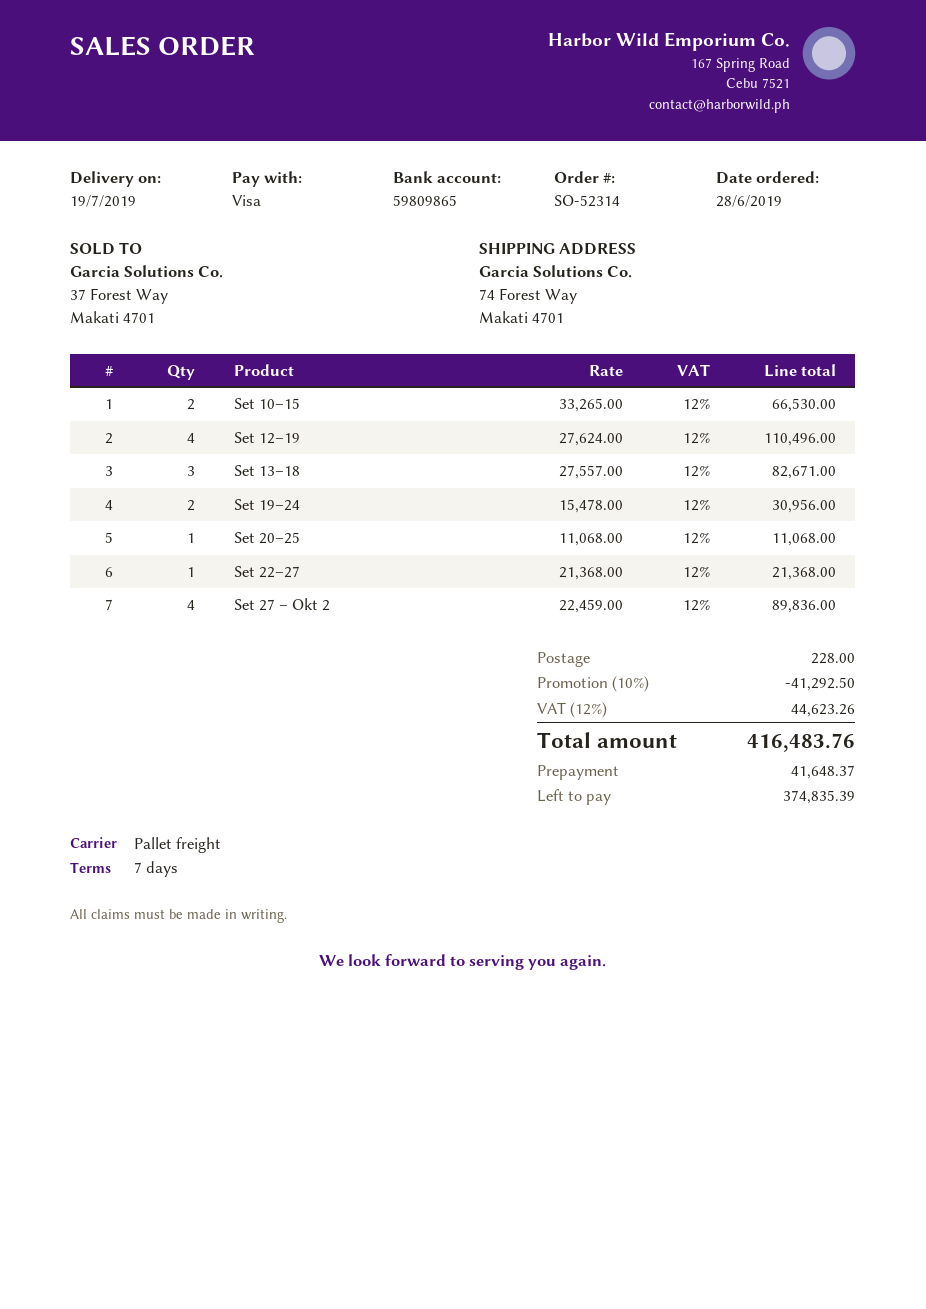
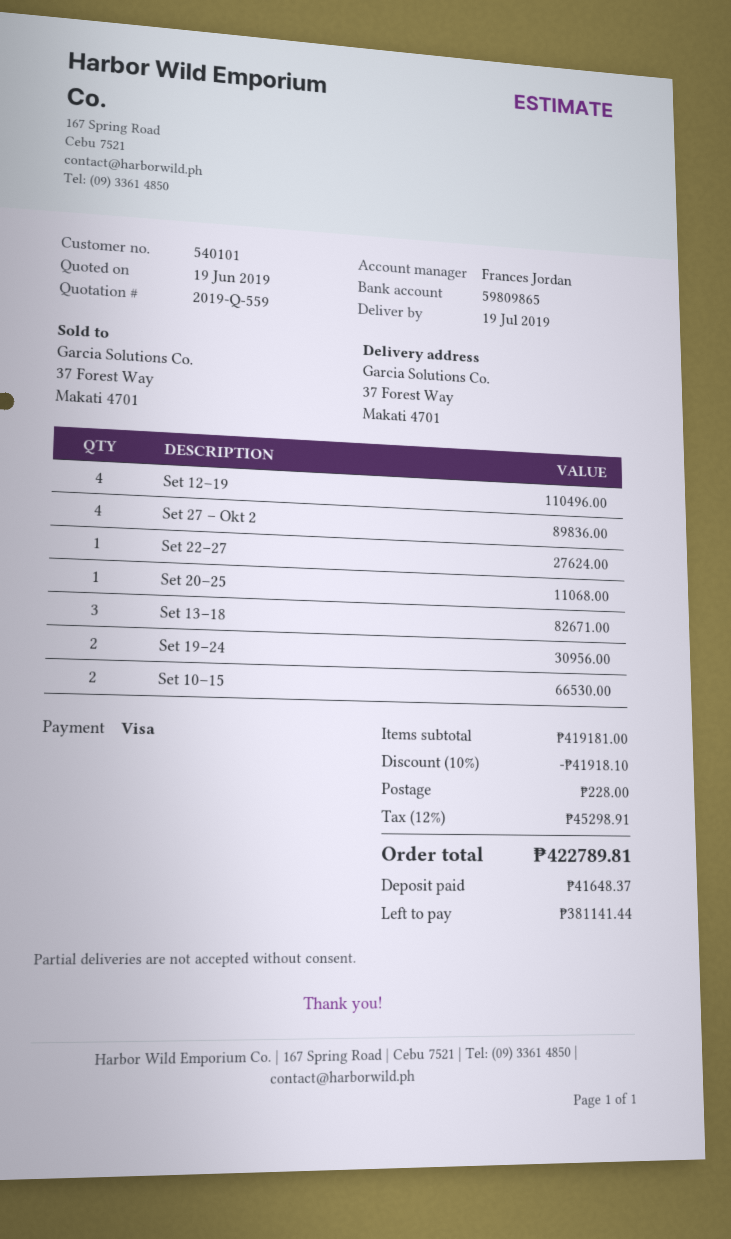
ship to: 74 Forest Way, Makati 4701 -> 37 Forest Way, Makati 4701
Set 22–27: 1 for 21368.00 -> 1 for 27624.00
discount: 10% = 41292.50 -> 10% = 41918.10
tax: 12% = 44623.26 -> 12% = 45298.91
total: 416483.76 -> 422789.81
balance: 374835.39 -> 381141.44

